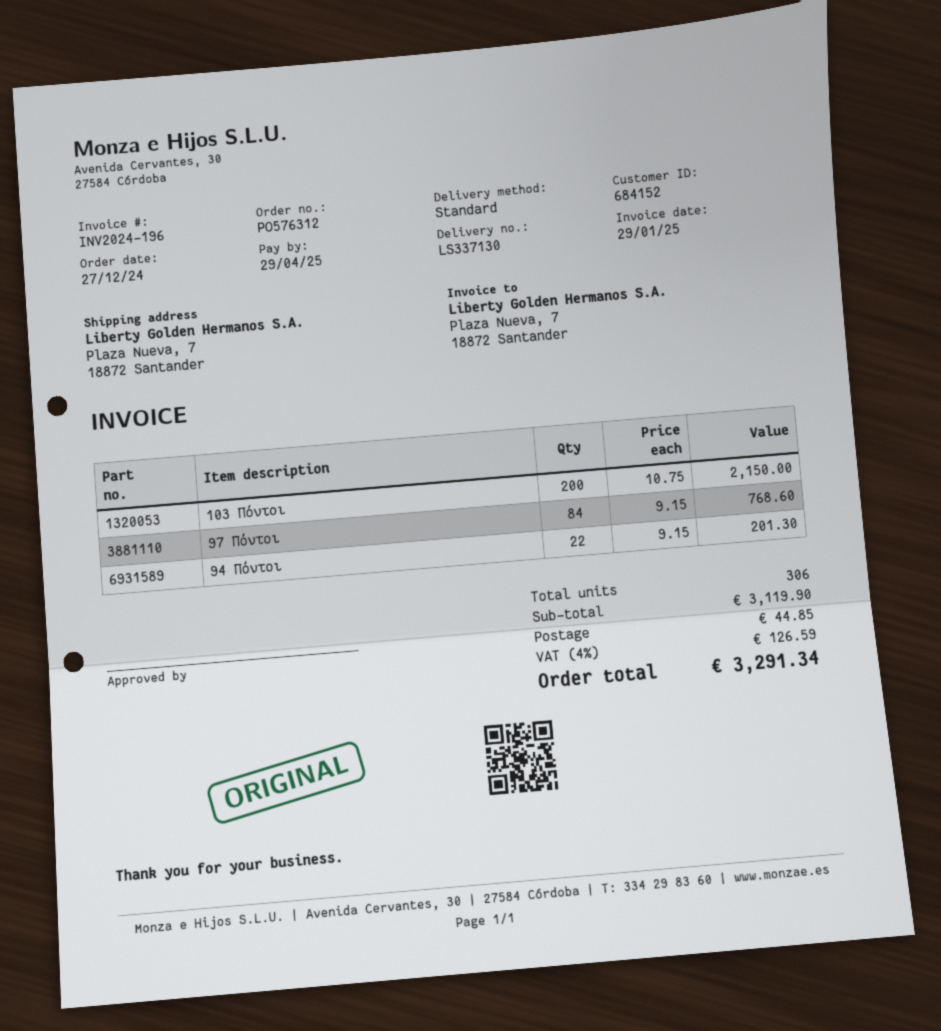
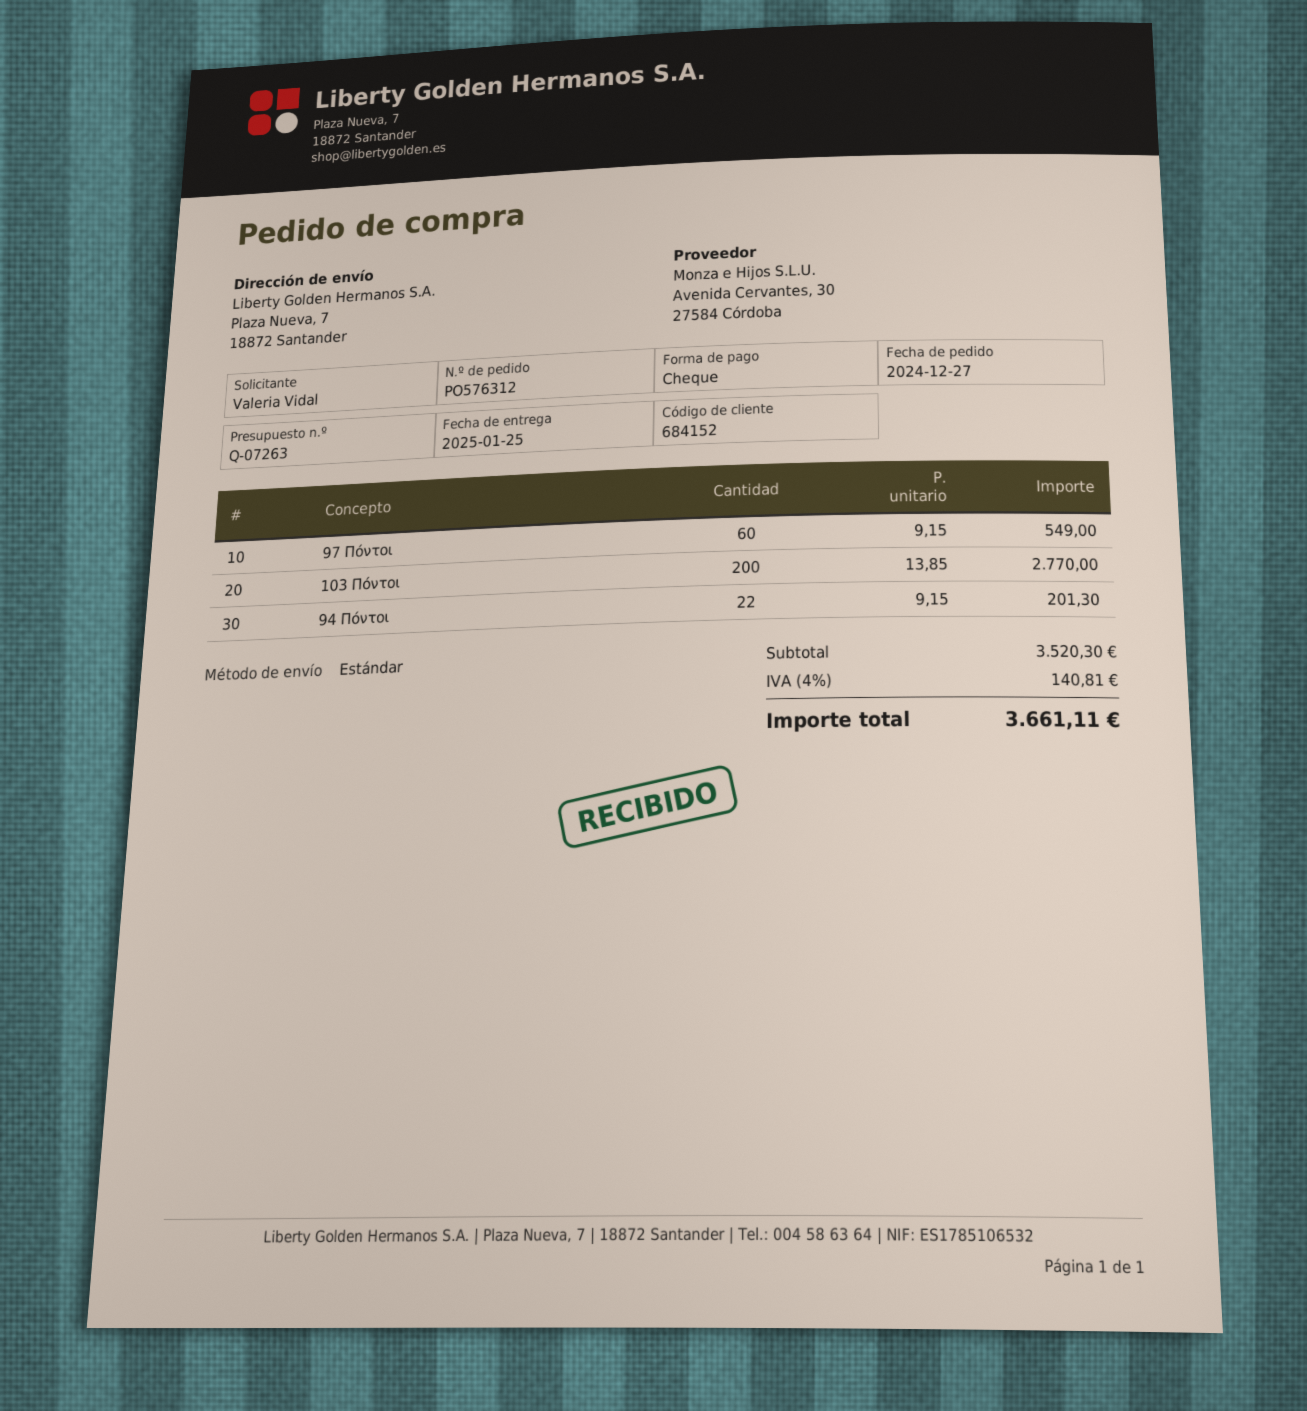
103 Πόντοι: 200 x 10.75 = 2150.00 -> 200 x 13.85 = 2770.00
97 Πόντοι: 84 x 9.15 = 768.60 -> 60 x 9.15 = 549.00
subtotal: 3119.90 -> 3520.30
shipping: 44.85 -> none
tax: 4% = 126.59 -> 4% = 140.81
total: 3291.34 -> 3661.11

